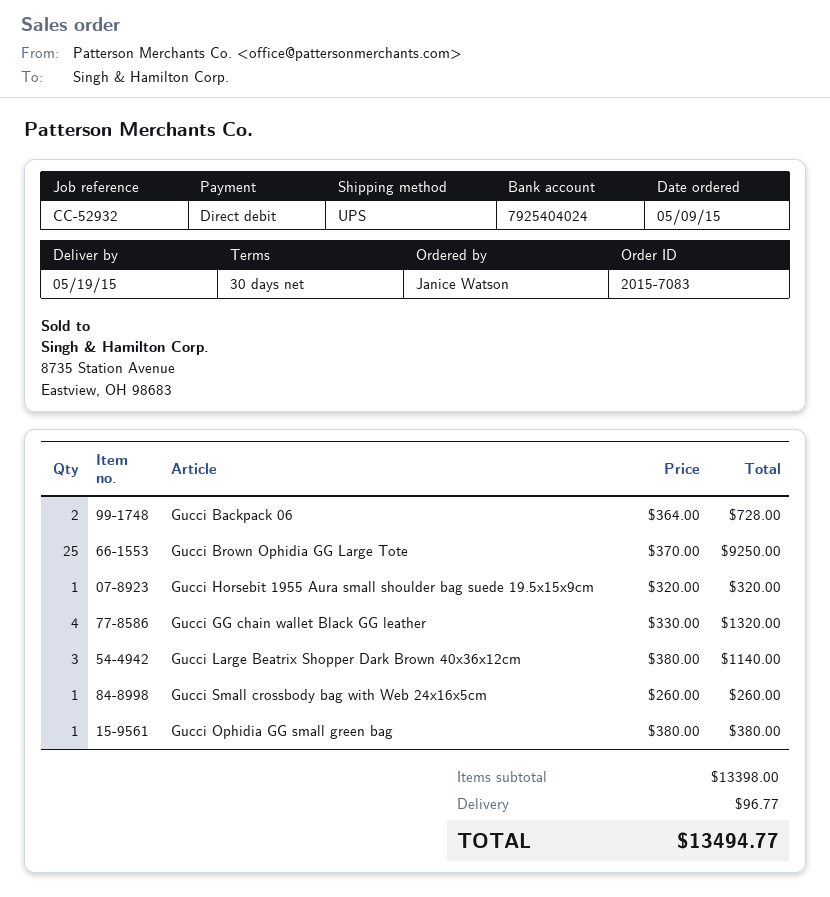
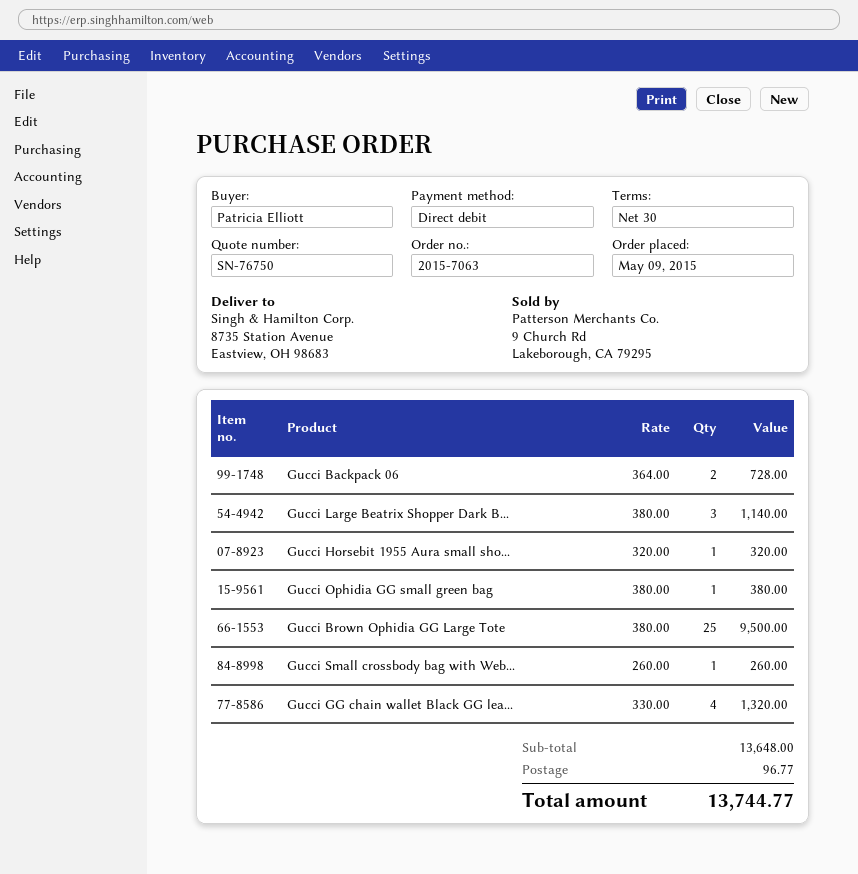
order number: 2015-7083 -> 2015-7063
ordered by: Janice Watson -> Patricia Elliott
Gucci Brown Ophidia GG Large Tote: 25 x 370.00 = 9250.00 -> 25 x 380.00 = 9500.00
subtotal: 13398.00 -> 13648.00
total: 13494.77 -> 13744.77

